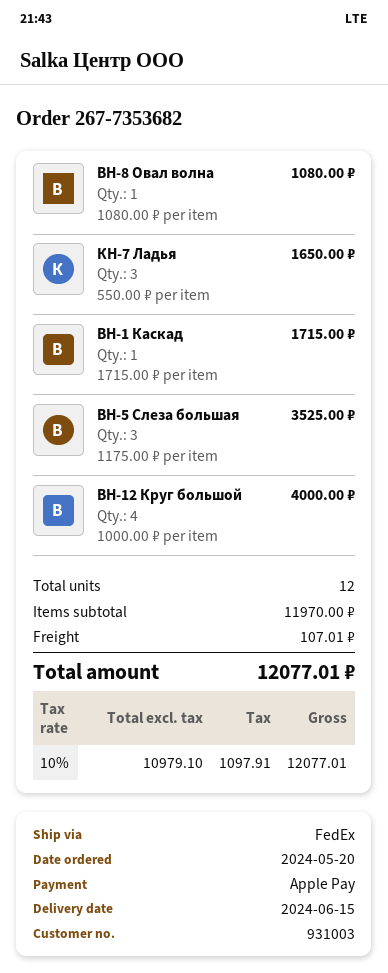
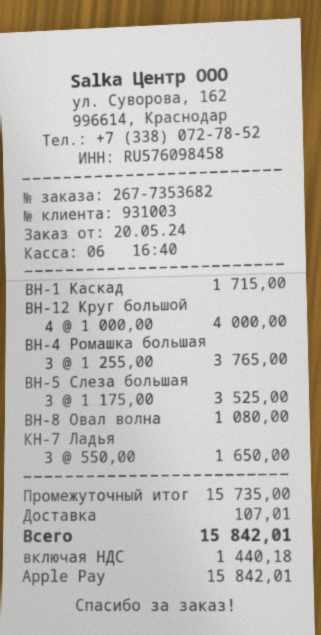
ВН-4 Ромашка большая: none -> 3 x 1255.00 = 3765.00
subtotal: 11970.00 -> 15735.00
tax: 1097.91 -> 1440.18
total: 12077.01 -> 15842.01

